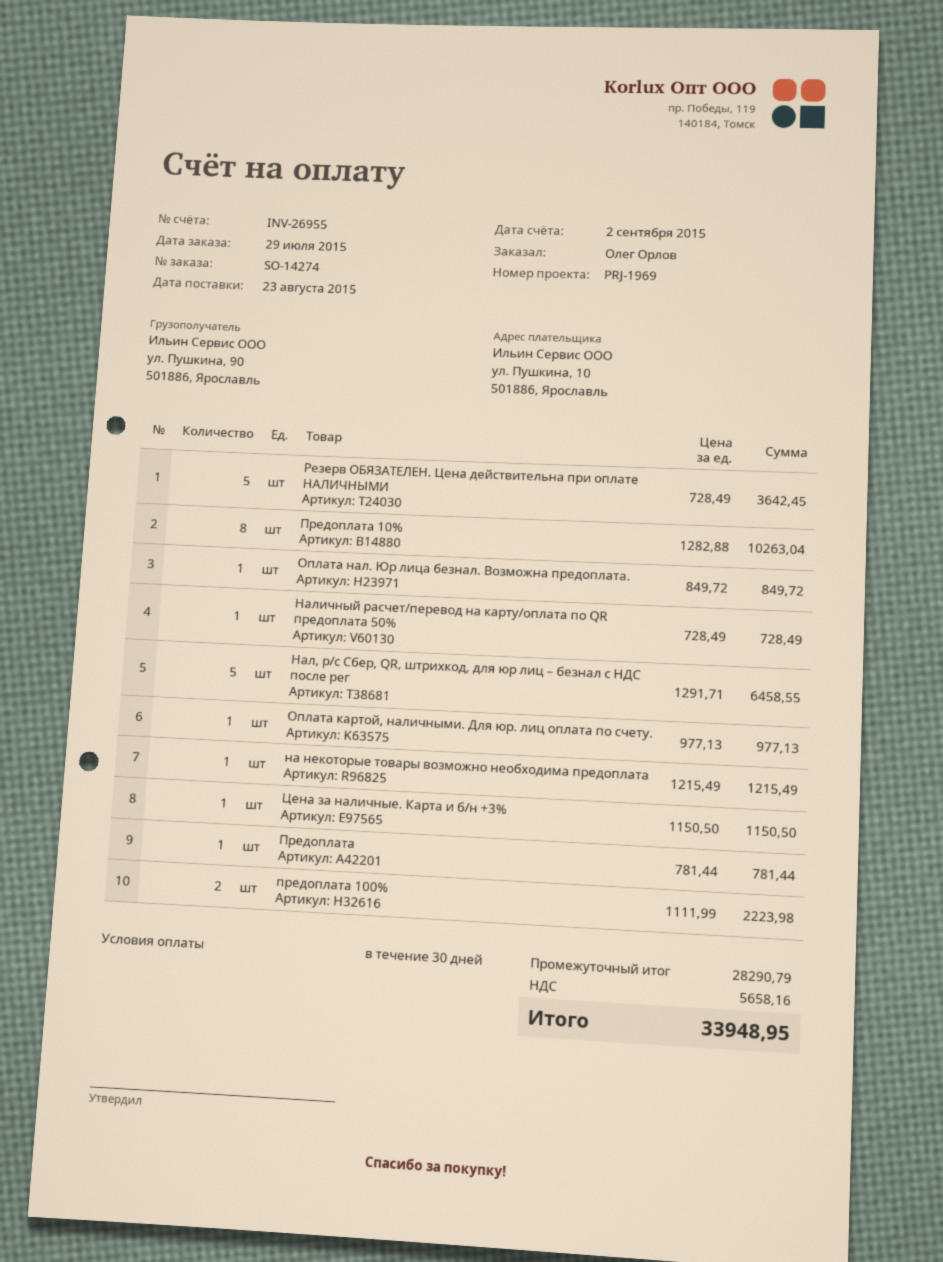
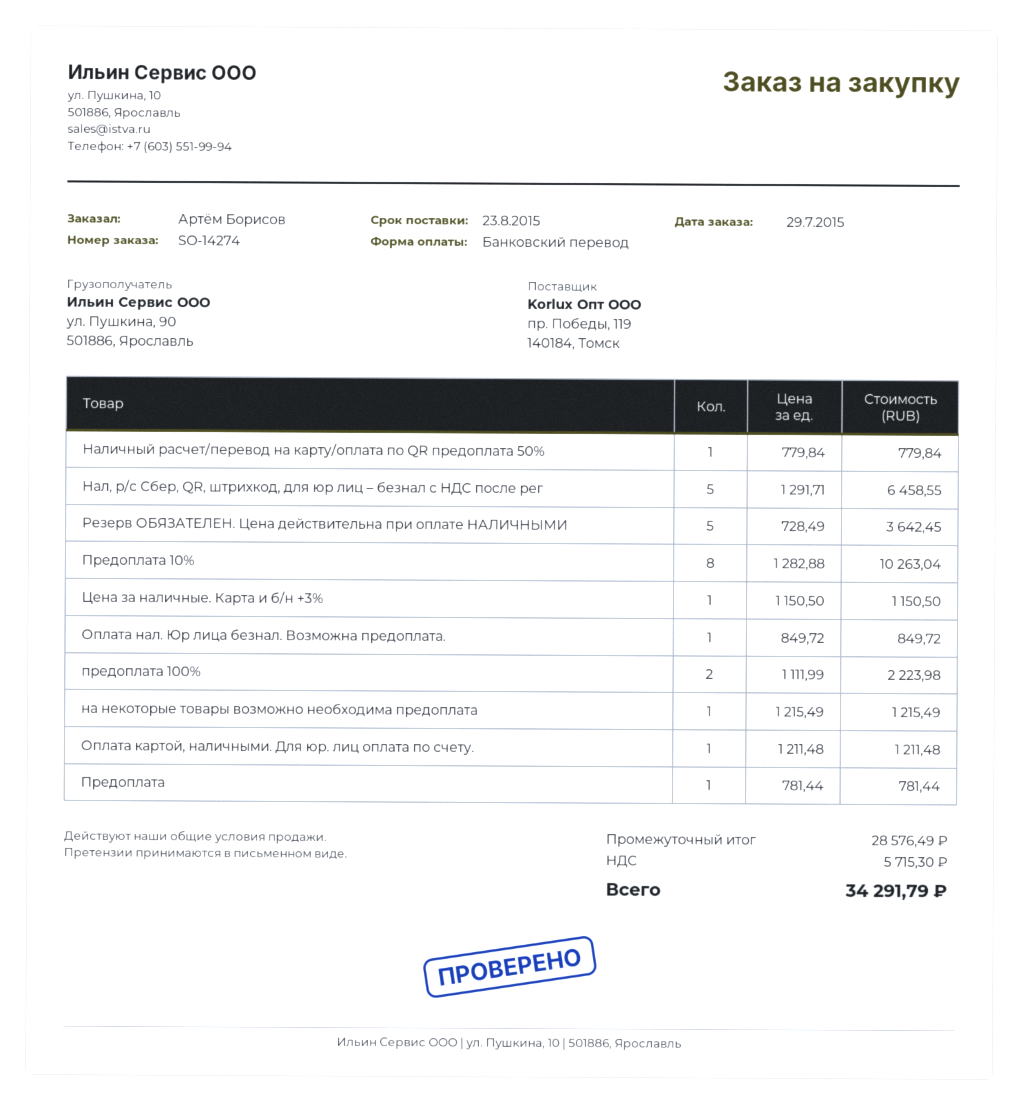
ordered by: Олег Орлов -> Артём Борисов
Наличный расчет/перевод на карту/оплата по QR предоплата 50%: 1 x 728.49 = 728.49 -> 1 x 779.84 = 779.84
Оплата картой, наличными. Для юр. лиц оплата по счету.: 1 x 977.13 = 977.13 -> 1 x 1211.48 = 1211.48
subtotal: 28290.79 -> 28576.49
tax: 5658.16 -> 5715.30
total: 33948.95 -> 34291.79

